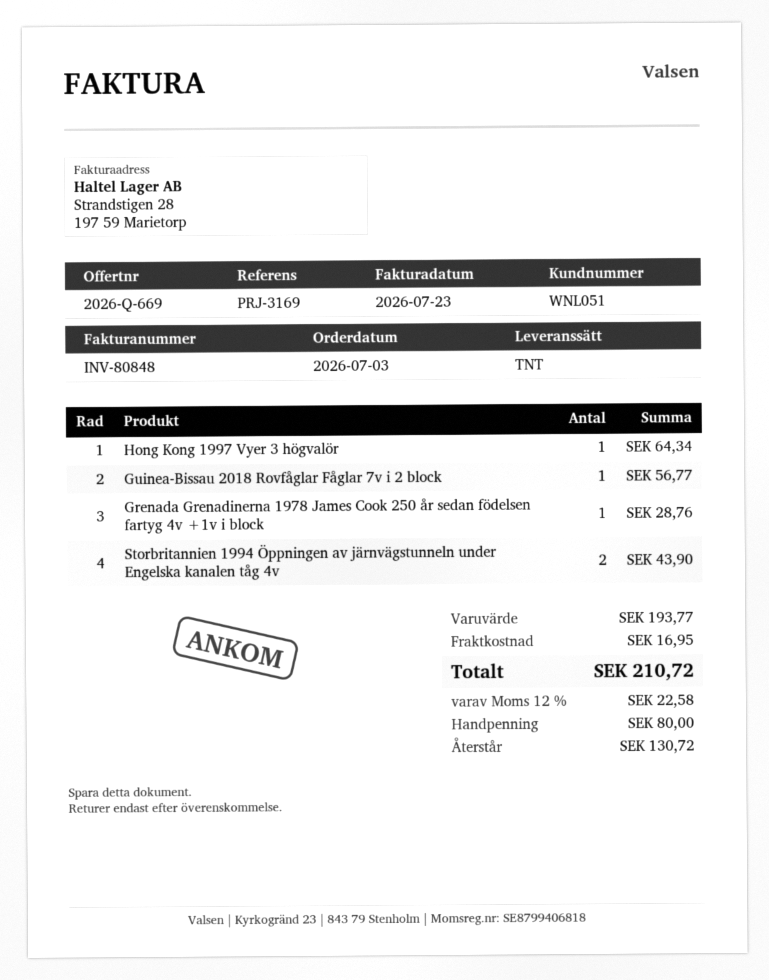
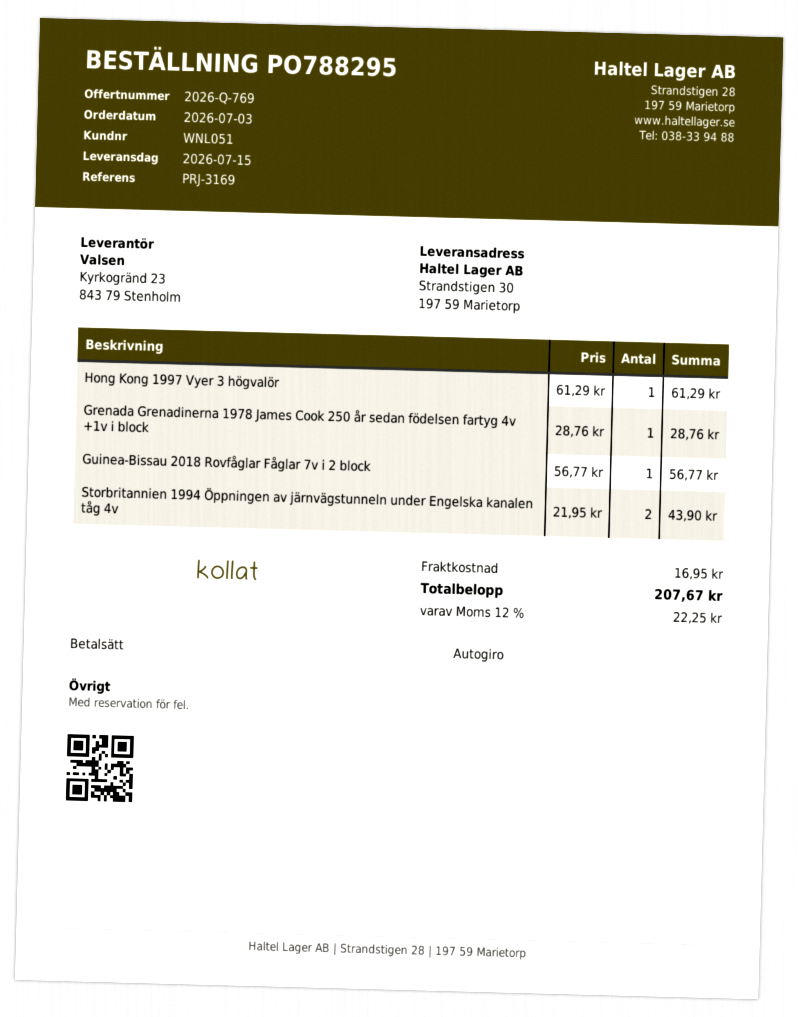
quote number: 2026-Q-669 -> 2026-Q-769
Hong Kong 1997 Vyer 3 högvalör: 1 for 64.34 -> 1 for 61.29
tax: 12% = 22.58 -> 12% = 22.25
total: 210.72 -> 207.67

